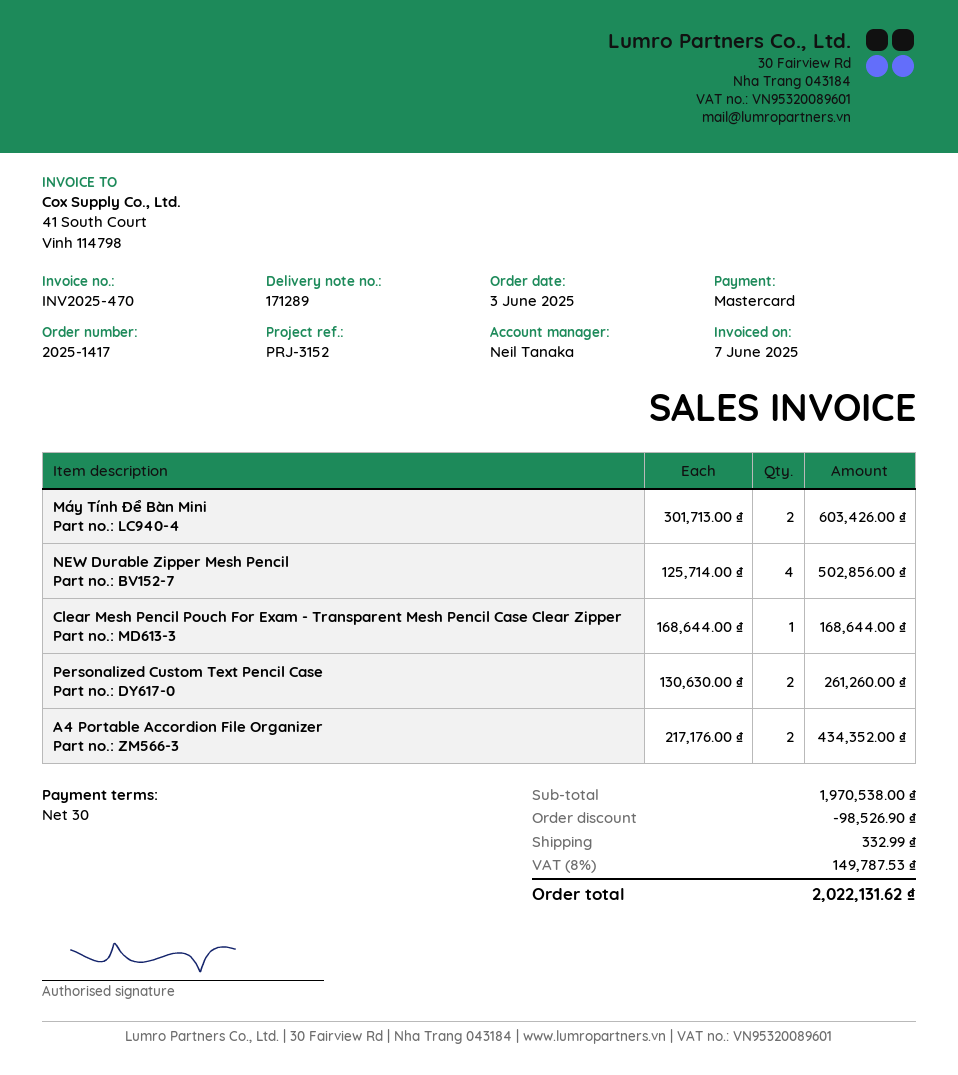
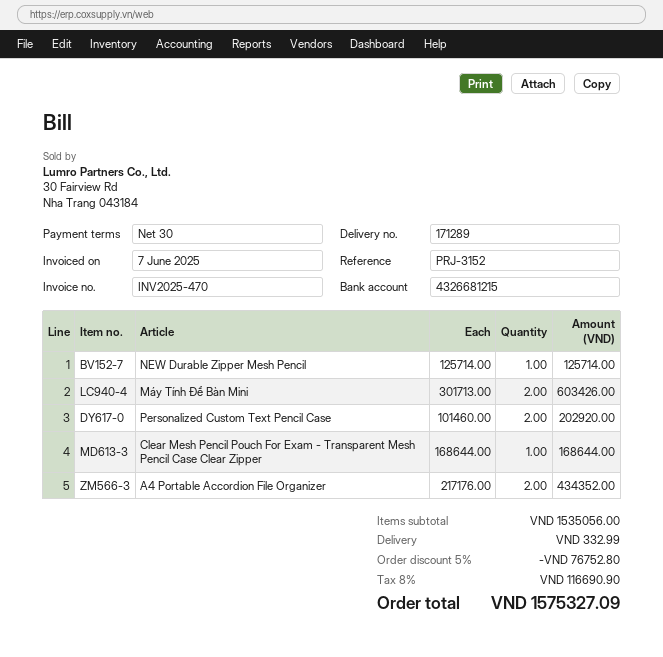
NEW Durable Zipper Mesh Pencil: 4 x 125714.00 = 502856.00 -> 1 x 125714.00 = 125714.00
Personalized Custom Text Pencil Case: 2 x 130630.00 = 261260.00 -> 2 x 101460.00 = 202920.00
subtotal: 1970538.00 -> 1535056.00
discount: 98526.90 -> 76752.80
tax: 8% = 149787.53 -> 8% = 116690.90
total: 2022131.62 -> 1575327.09

